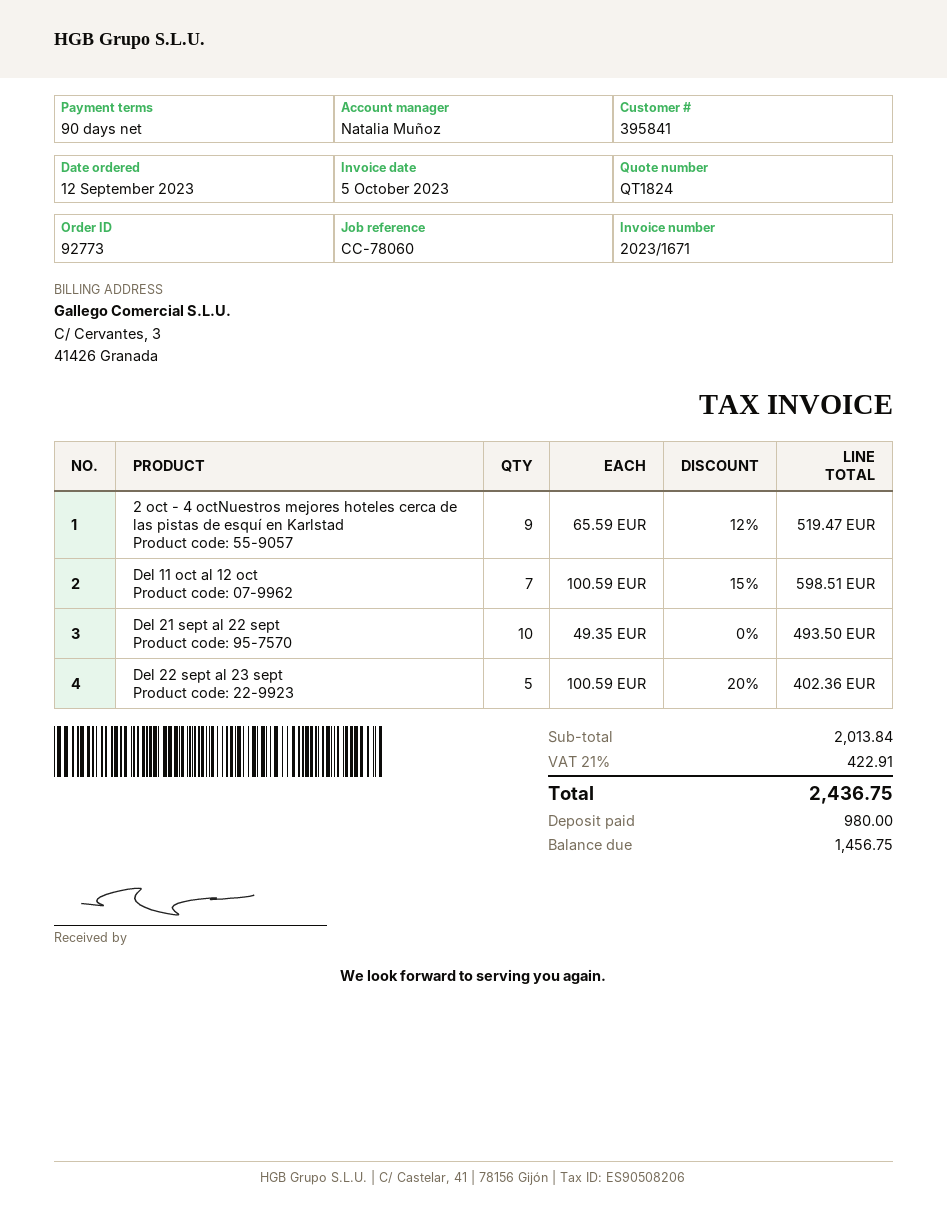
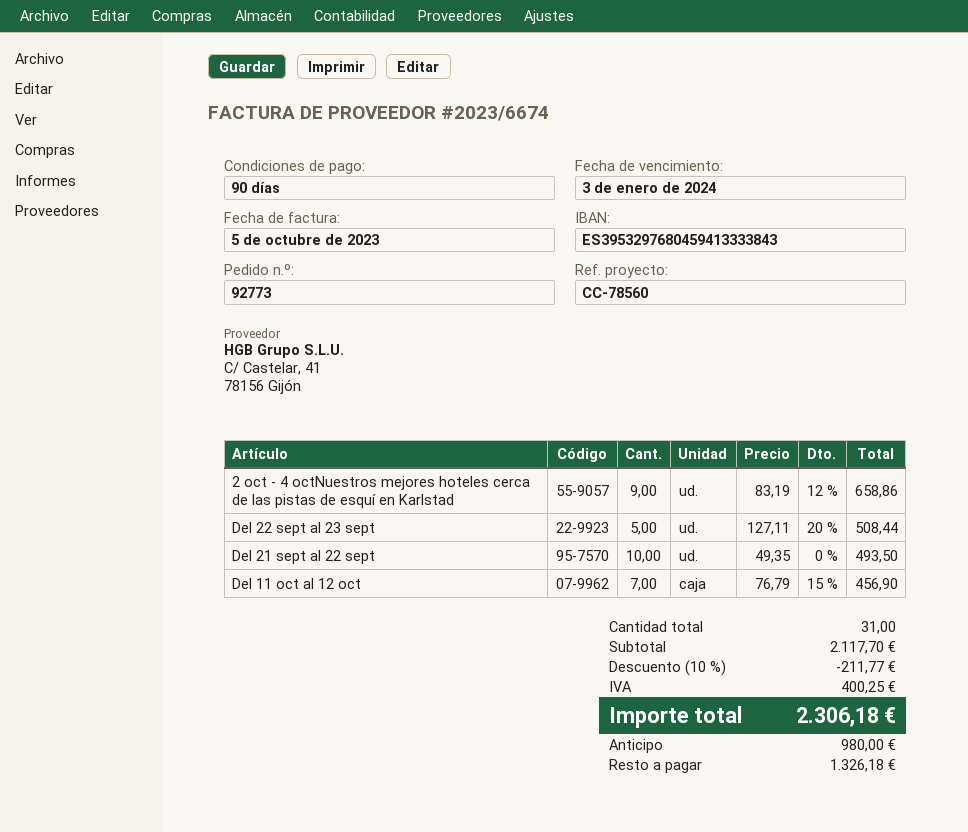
invoice number: 2023/1671 -> 2023/6674
reference: CC-78060 -> CC-78560
2 oct - 4 octNuestros mejores hoteles cerca de las pistas de esquí en Karlstad: 9 x 65.59 - 12% = 519.47 -> 9 x 83.19 - 12% = 658.86
Del 11 oct al 12 oct: 7 x 100.59 - 15% = 598.51 -> 7 x 76.79 - 15% = 456.90
Del 22 sept al 23 sept: 5 x 100.59 - 20% = 402.36 -> 5 x 127.11 - 20% = 508.44
subtotal: 2013.84 -> 2117.70
discount: none -> 10% = 211.77
tax: 422.91 -> 400.25
total: 2436.75 -> 2306.18
balance: 1456.75 -> 1326.18

